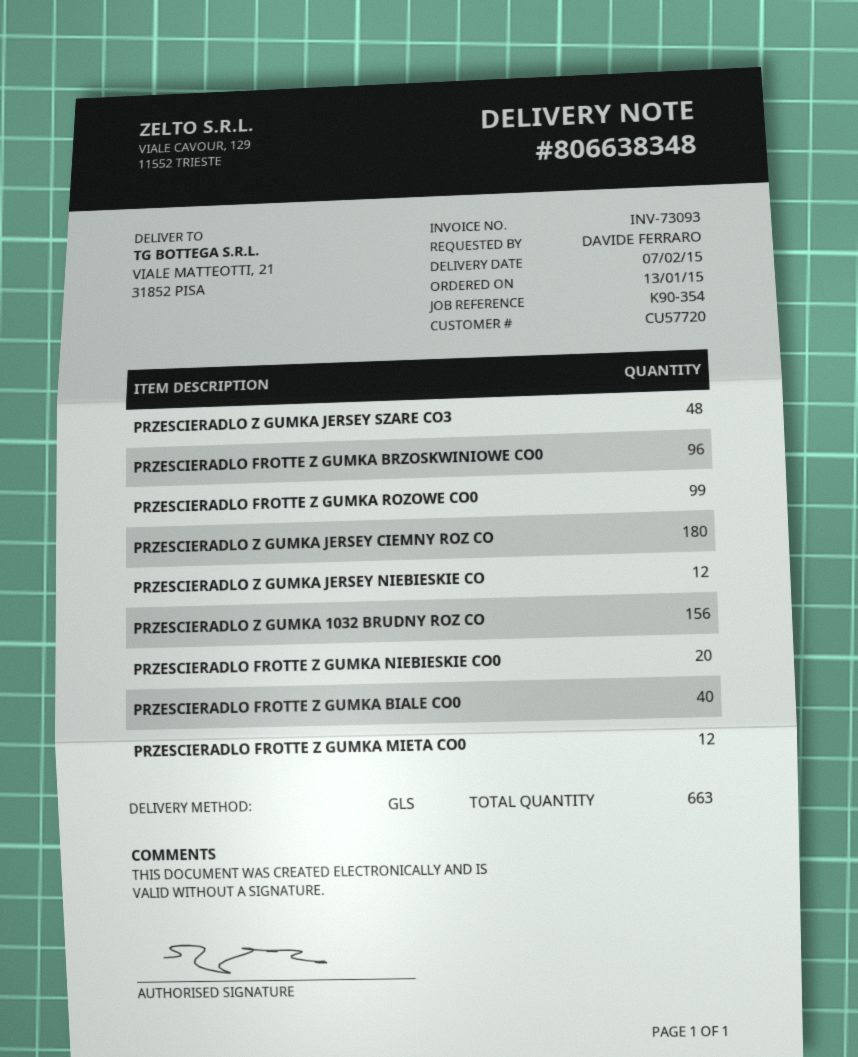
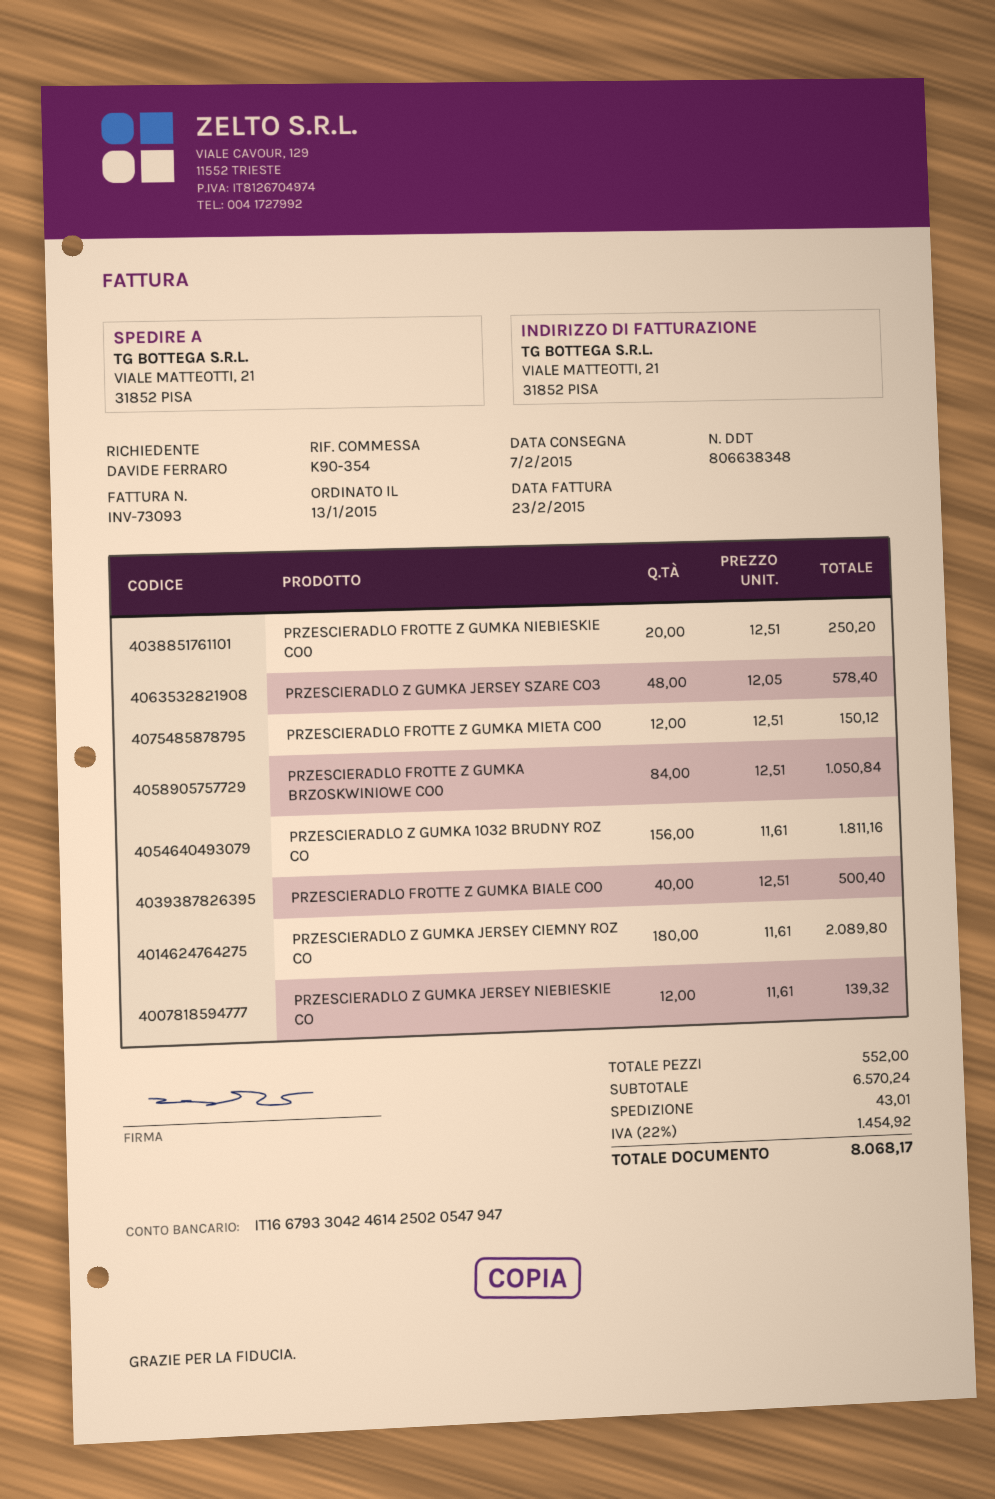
PRZESCIERADLO FROTTE Z GUMKA BRZOSKWINIOWE CO0: 96 -> 84
PRZESCIERADLO FROTTE Z GUMKA ROZOWE CO0: 99 -> none
total quantity: 663 -> 552

